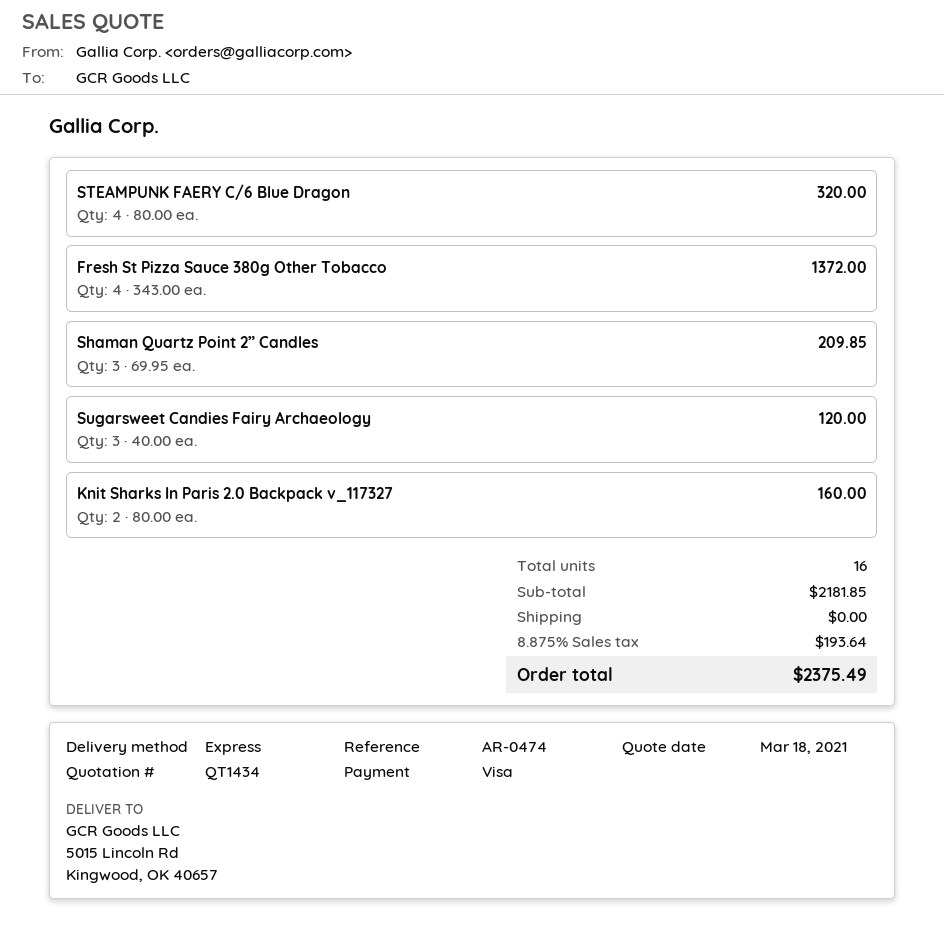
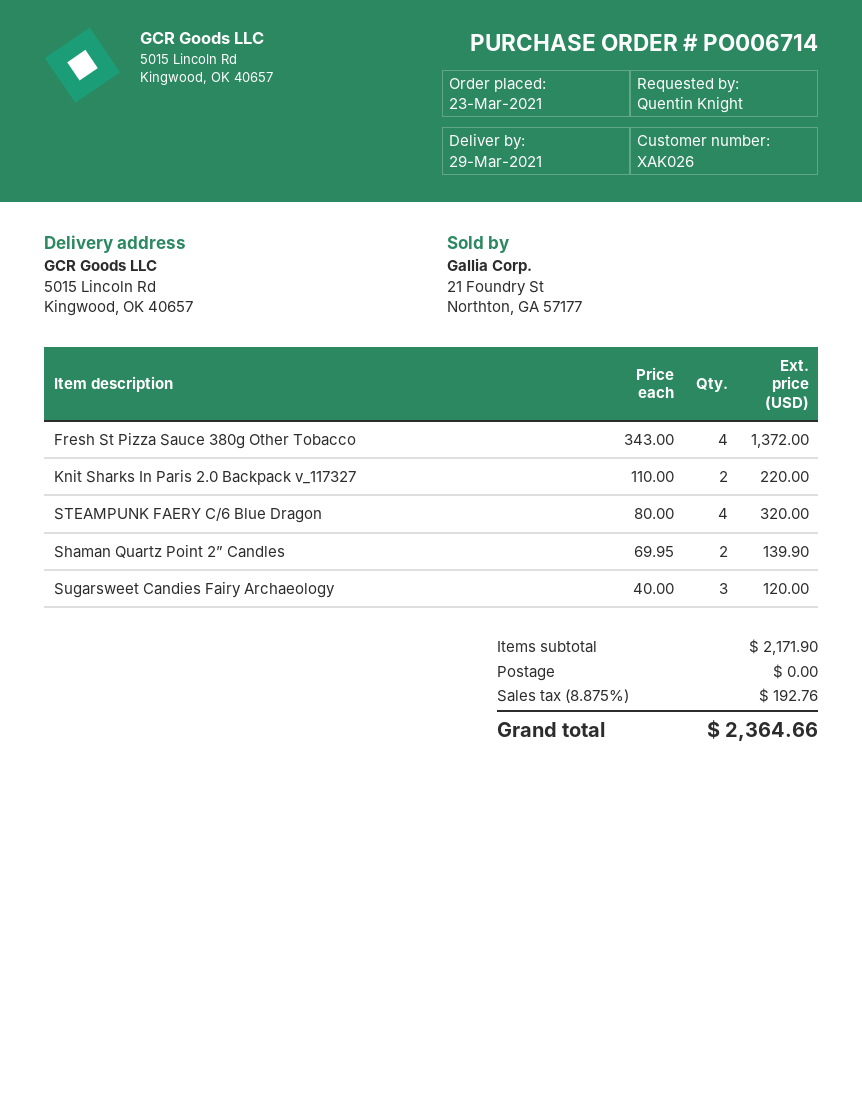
Shaman Quartz Point 2” Candles: 3 x 69.95 = 209.85 -> 2 x 69.95 = 139.90
Knit Sharks In Paris 2.0 Backpack v_117327: 2 x 80.00 = 160.00 -> 2 x 110.00 = 220.00
subtotal: 2181.85 -> 2171.90
tax: 8.875% = 193.64 -> 8.875% = 192.76
total: 2375.49 -> 2364.66

